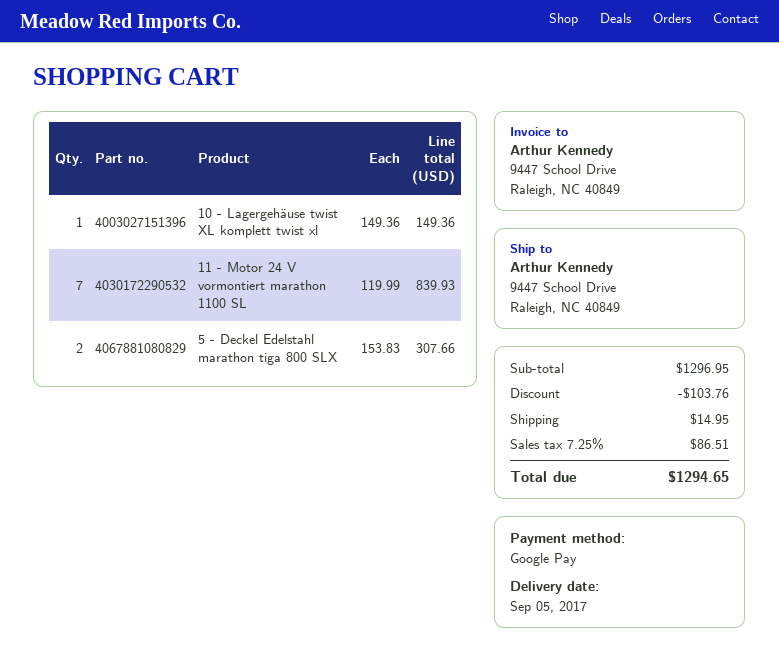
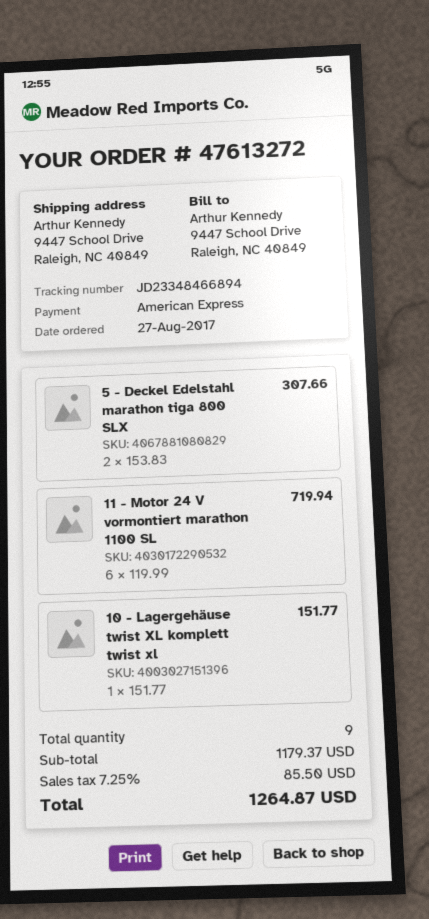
payment method: Google Pay -> American Express
10 - Lagergehäuse twist XL komplett twist xl: 1 x 149.36 = 149.36 -> 1 x 151.77 = 151.77
11 - Motor 24 V vormontiert marathon 1100 SL: 7 x 119.99 = 839.93 -> 6 x 119.99 = 719.94
subtotal: 1296.95 -> 1179.37
discount: 103.76 -> none
shipping: 14.95 -> none
tax: 7.25% = 86.51 -> 7.25% = 85.50
total: 1294.65 -> 1264.87

